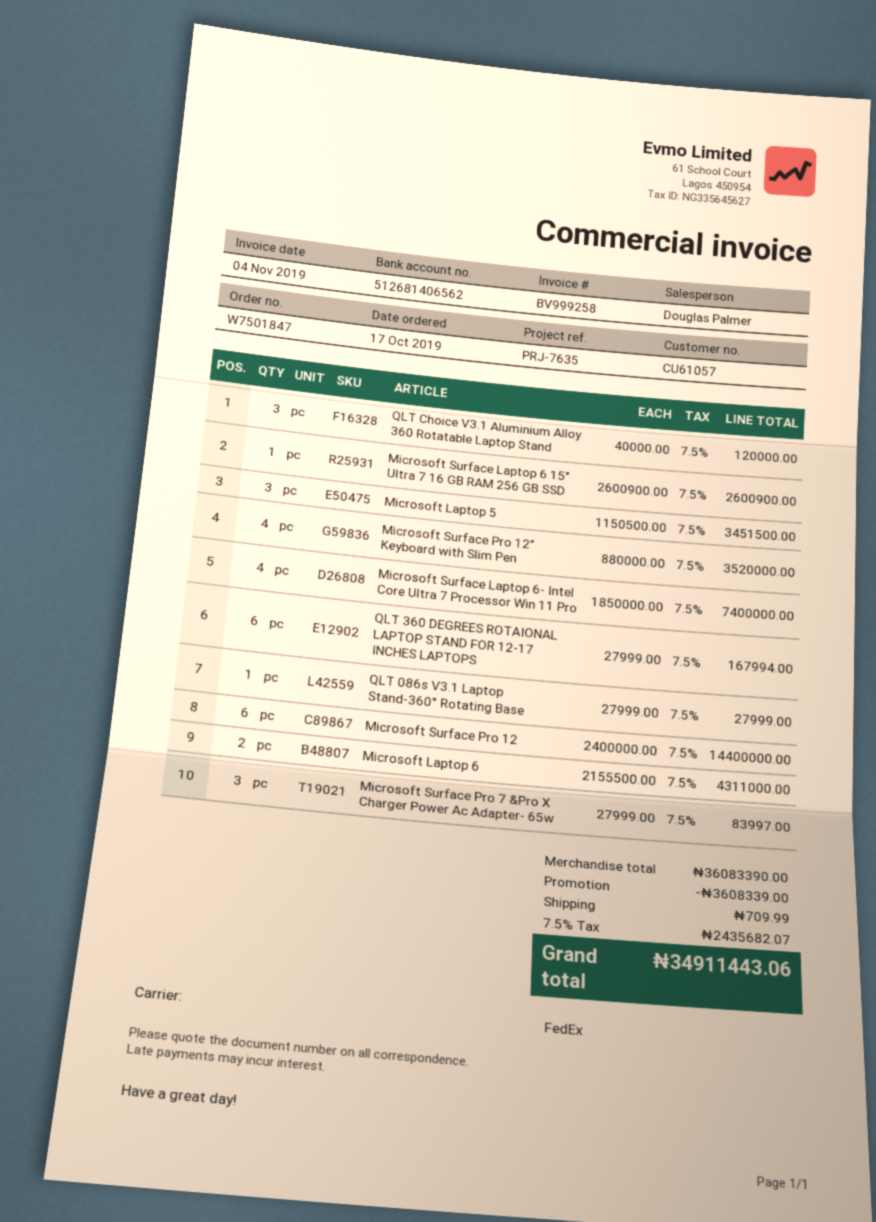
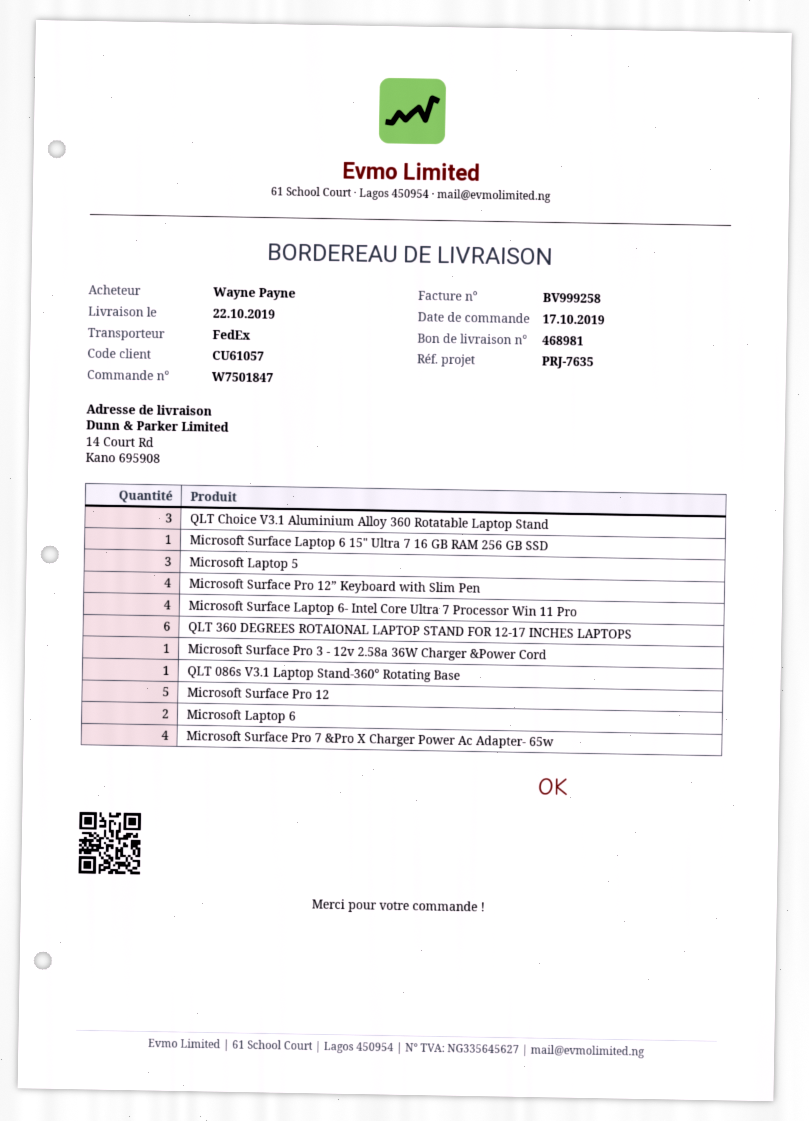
Microsoft Surface Pro 12: 6 -> 5
Microsoft Surface Pro 7 &Pro X Charger Power Ac Adapter- 65w: 3 -> 4
Microsoft Surface Pro 3 - 12v 2.58a 36W Charger &Power Cord: none -> 1

